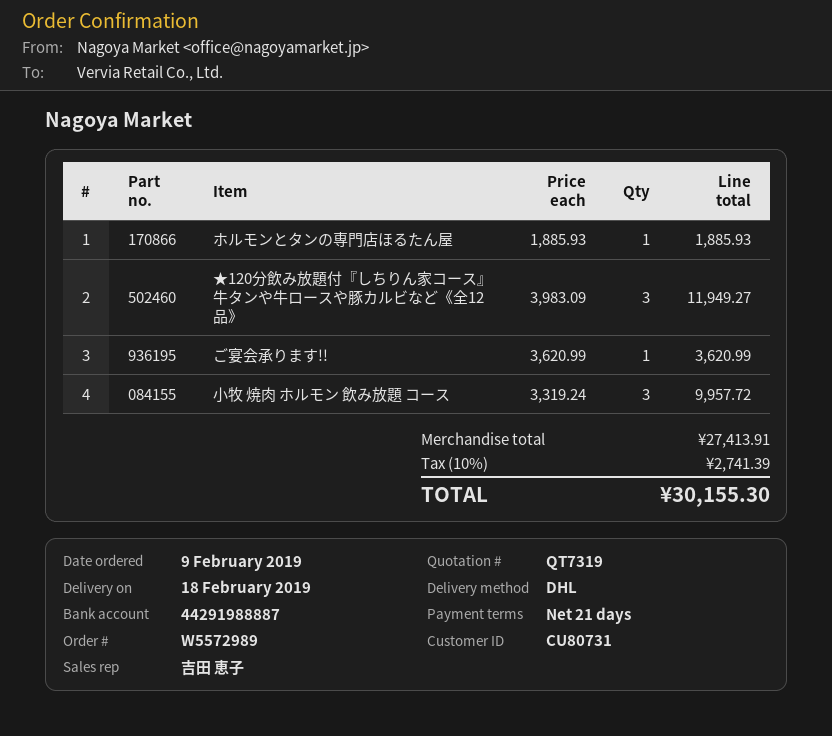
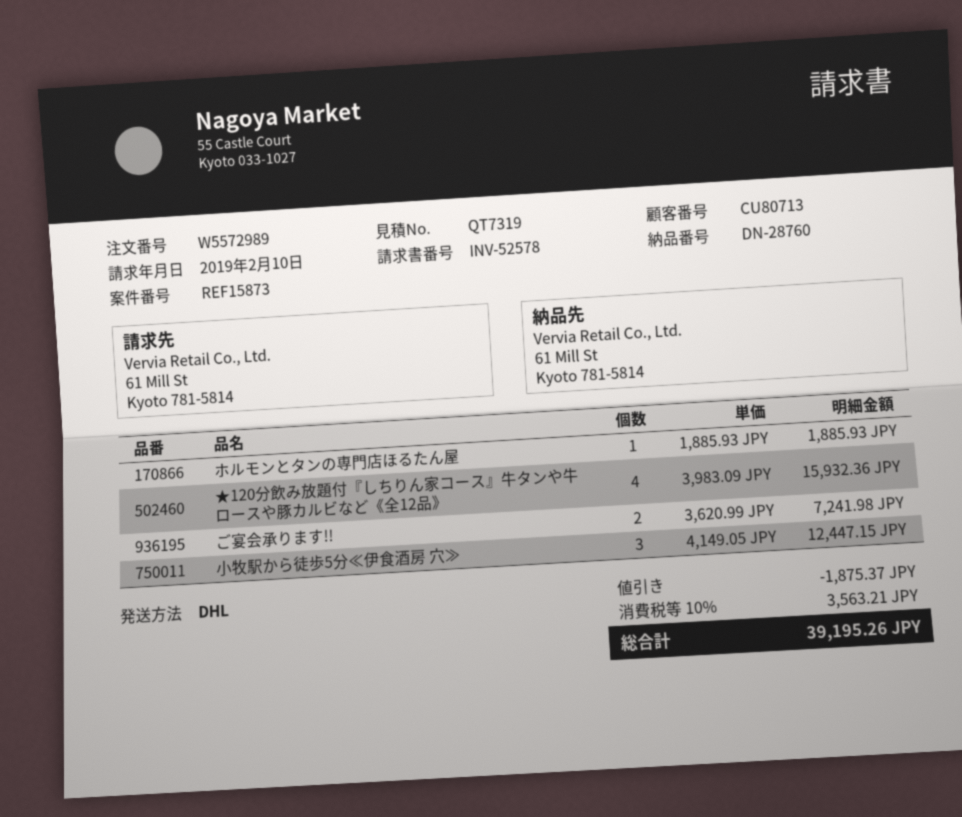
customer number: CU80731 -> CU80713
★120分飲み放題付『しちりん家コース』牛タンや牛ロースや豚カルビなど《全12品》: 3 x 3983.09 = 11949.27 -> 4 x 3983.09 = 15932.36
ご宴会承ります!!: 1 x 3620.99 = 3620.99 -> 2 x 3620.99 = 7241.98
小牧 焼肉 ホルモン 飲み放題 コース: 3 x 3319.24 = 9957.72 -> none
小牧駅から徒歩5分≪伊食酒房 穴≫: none -> 3 x 4149.05 = 12447.15
discount: none -> 1875.37
tax: 10% = 2741.39 -> 10% = 3563.21
total: 30155.30 -> 39195.26

